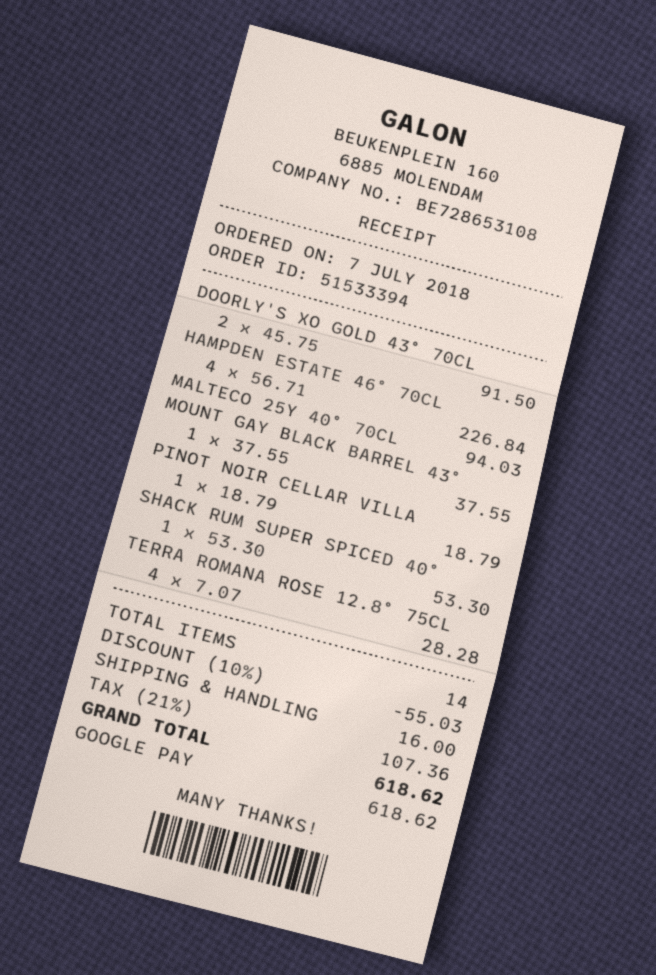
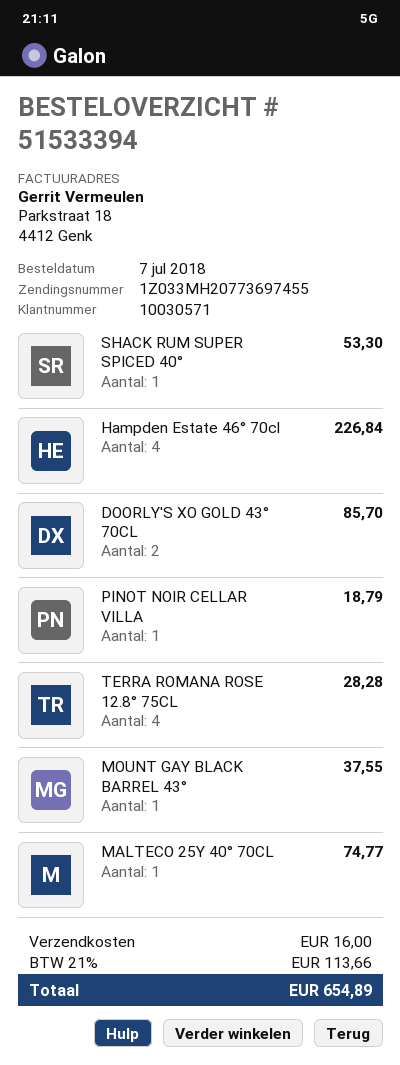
DOORLY'S XO GOLD 43° 70CL: 2 for 91.50 -> 2 for 85.70
MALTECO 25Y 40° 70CL: 1 for 94.03 -> 1 for 74.77
discount: 10% = 55.03 -> none
tax: 21% = 107.36 -> 21% = 113.66
total: 618.62 -> 654.89

